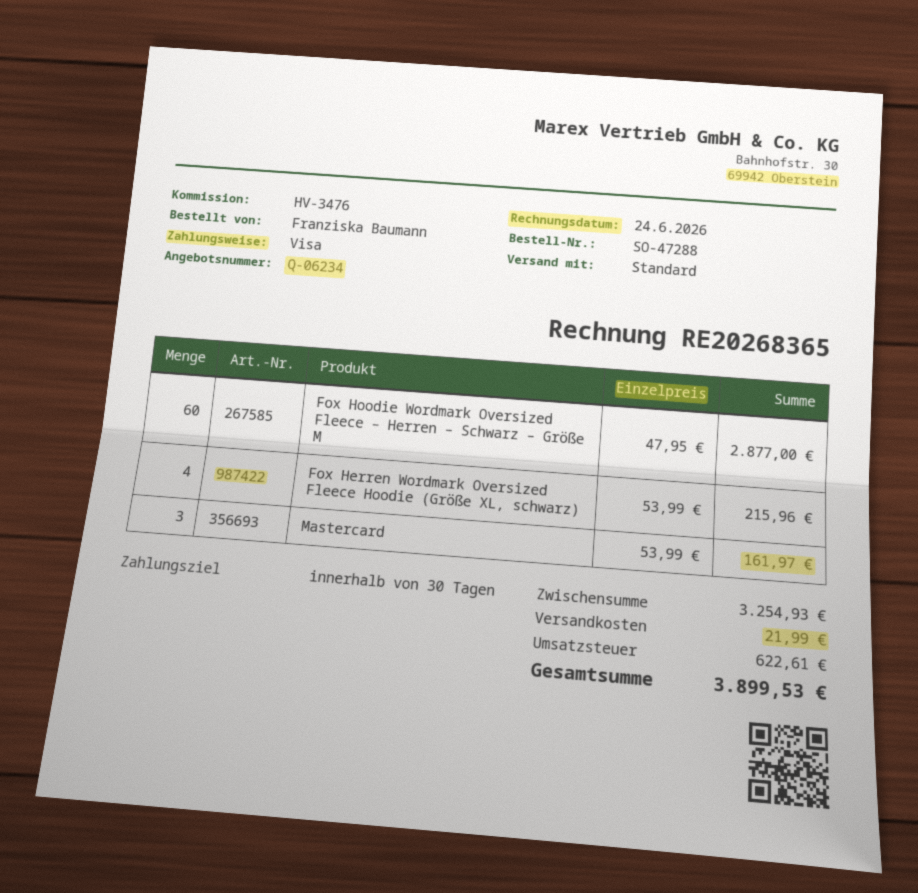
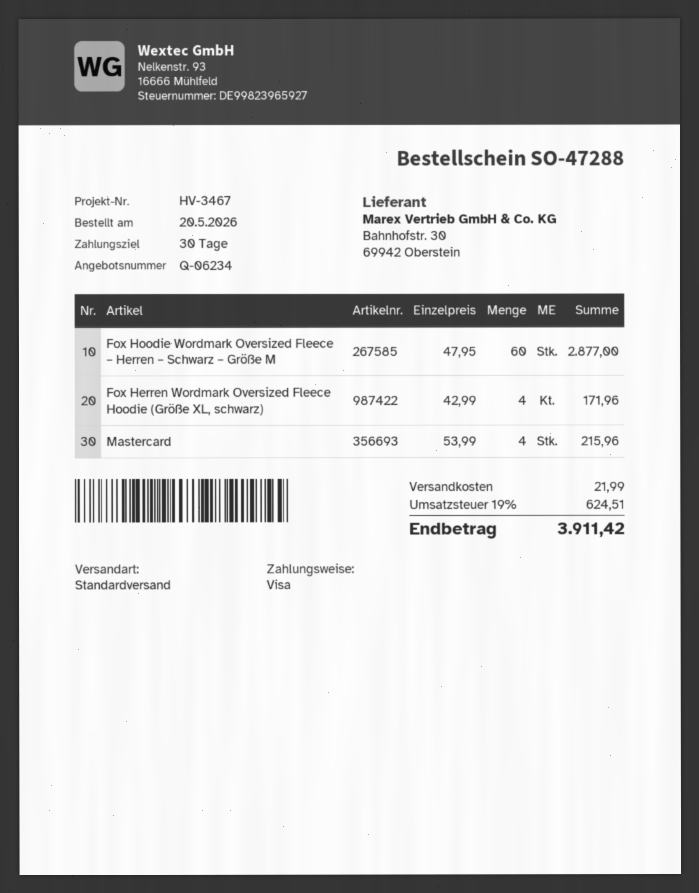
reference: HV-3476 -> HV-3467
Fox Herren Wordmark Oversized Fleece Hoodie (Größe XL, schwarz): 4 x 53.99 = 215.96 -> 4 x 42.99 = 171.96
Mastercard: 3 x 53.99 = 161.97 -> 4 x 53.99 = 215.96
tax: 622.61 -> 624.51
total: 3899.53 -> 3911.42

